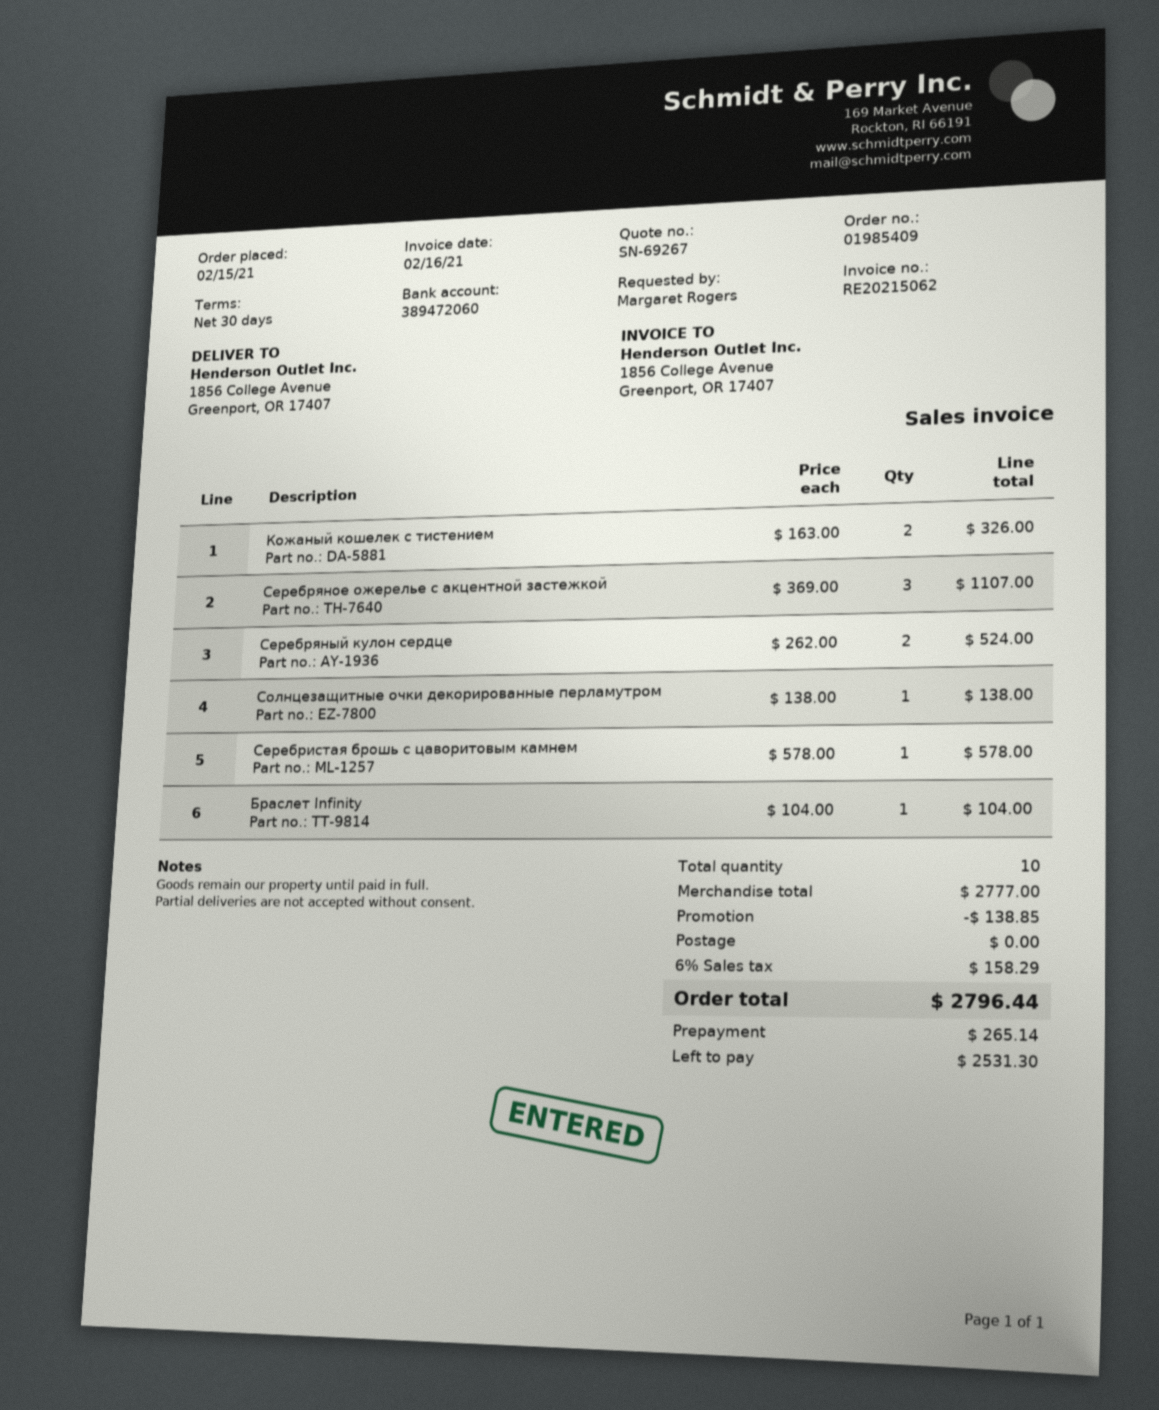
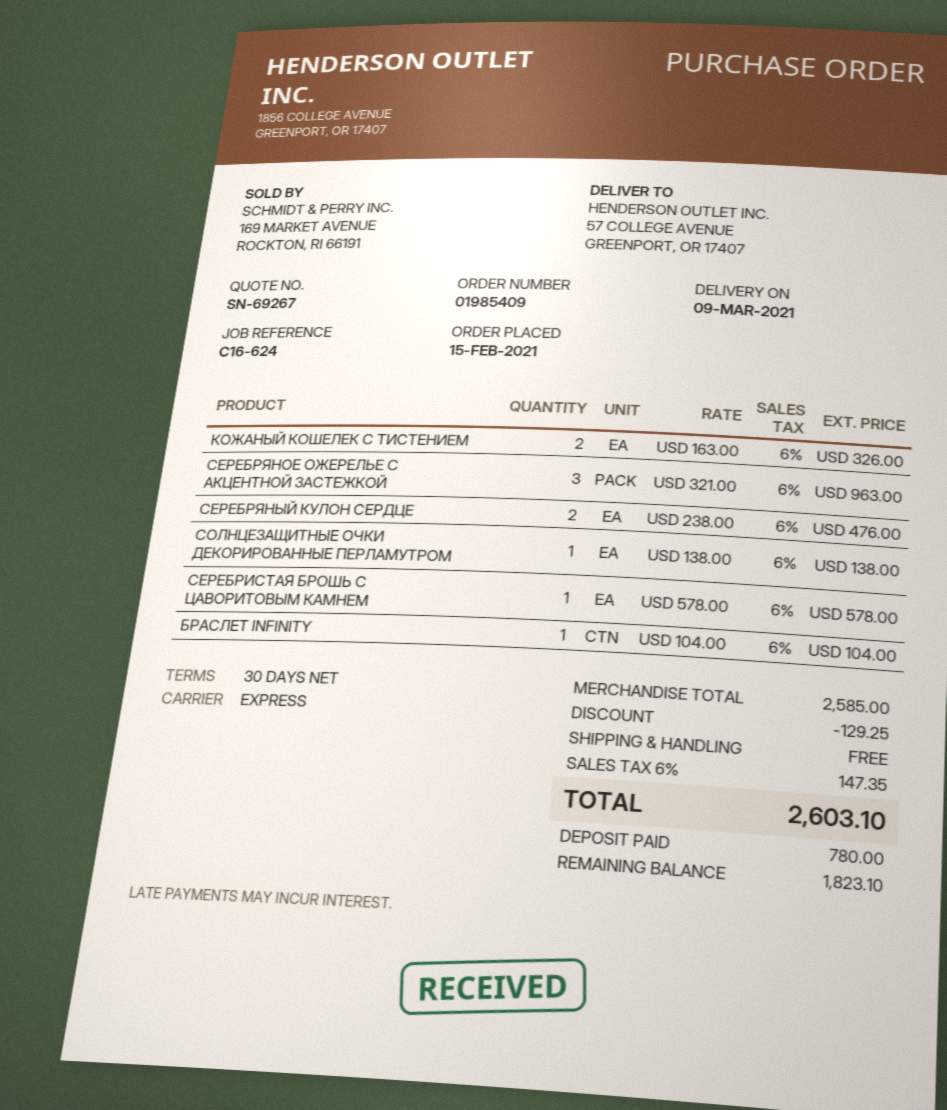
ship to: 1856 College Avenue, Greenport, OR 17407 -> 57 COLLEGE AVENUE, GREENPORT, OR 17407
Серебряное ожерелье с акцентной застежкой: 3 x 369.00 = 1107.00 -> 3 x 321.00 = 963.00
Серебряный кулон сердце: 2 x 262.00 = 524.00 -> 2 x 238.00 = 476.00
subtotal: 2777.00 -> 2585.00
discount: 138.85 -> 129.25
tax: 6% = 158.29 -> 6% = 147.35
total: 2796.44 -> 2603.10
deposit: 265.14 -> 780.00
balance: 2531.30 -> 1823.10

